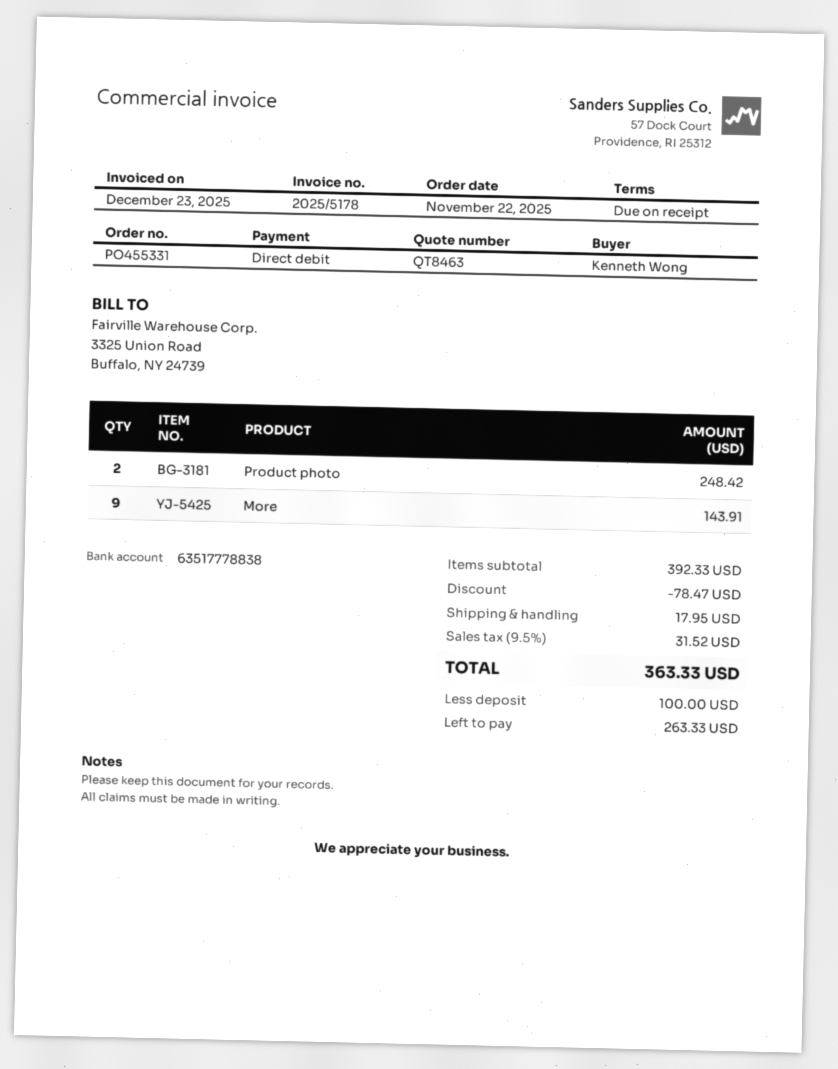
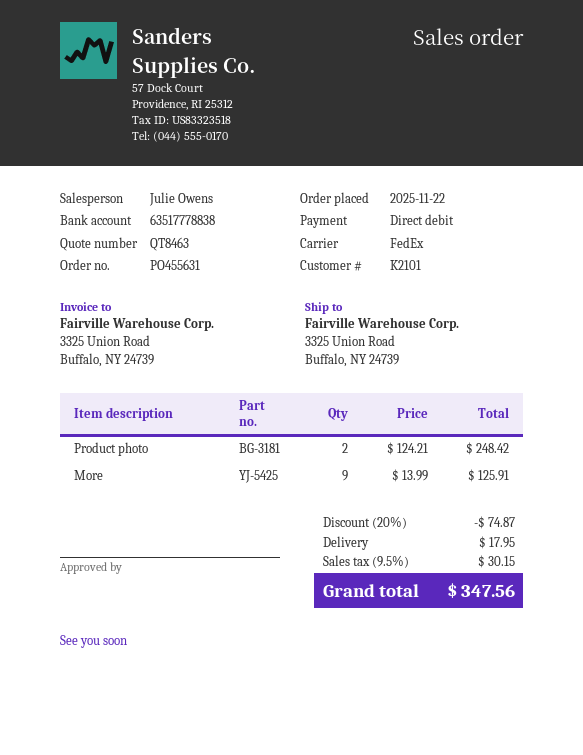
order number: PO455331 -> PO455631
More: 9 for 143.91 -> 9 for 125.91
discount: 78.47 -> 74.87
tax: 9.5% = 31.52 -> 9.5% = 30.15
total: 363.33 -> 347.56

